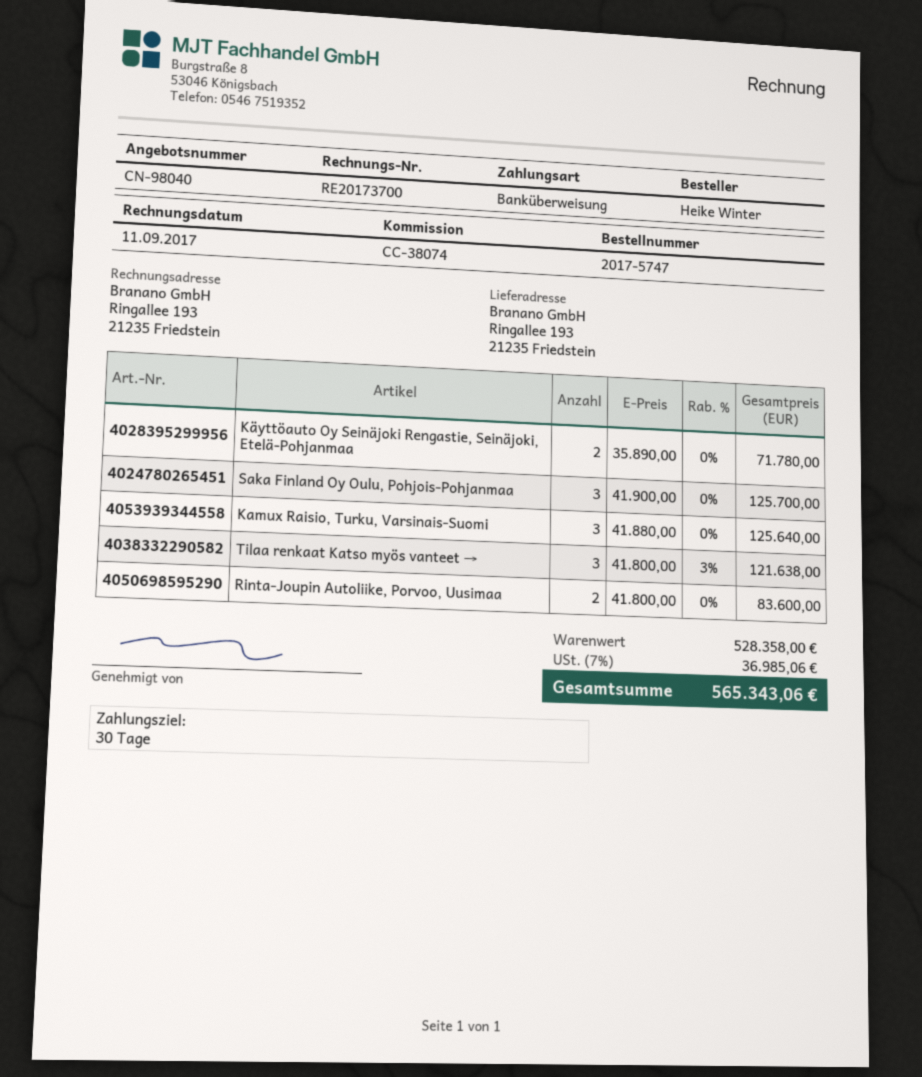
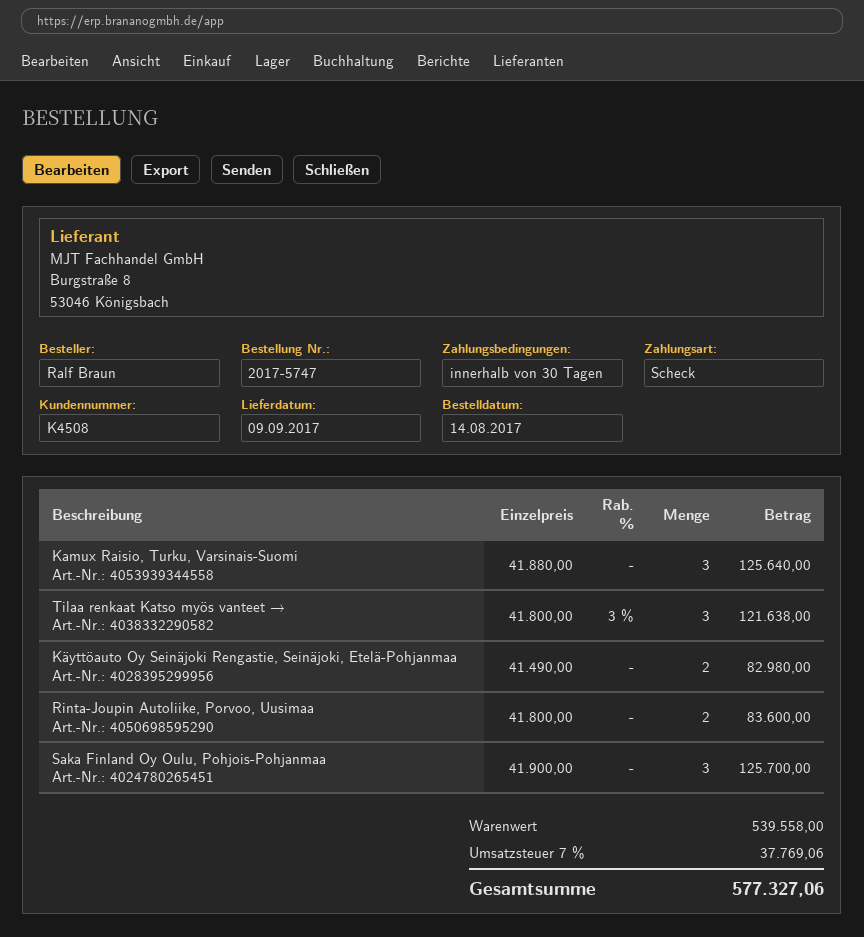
ordered by: Heike Winter -> Ralf Braun
payment method: bank transfer -> cheque
Käyttöauto Oy Seinäjoki Rengastie, Seinäjoki, Etelä-Pohjanmaa: 2 x 35890.00 = 71780.00 -> 2 x 41490.00 = 82980.00
subtotal: 528358.00 -> 539558.00
tax: 7% = 36985.06 -> 7% = 37769.06
total: 565343.06 -> 577327.06

